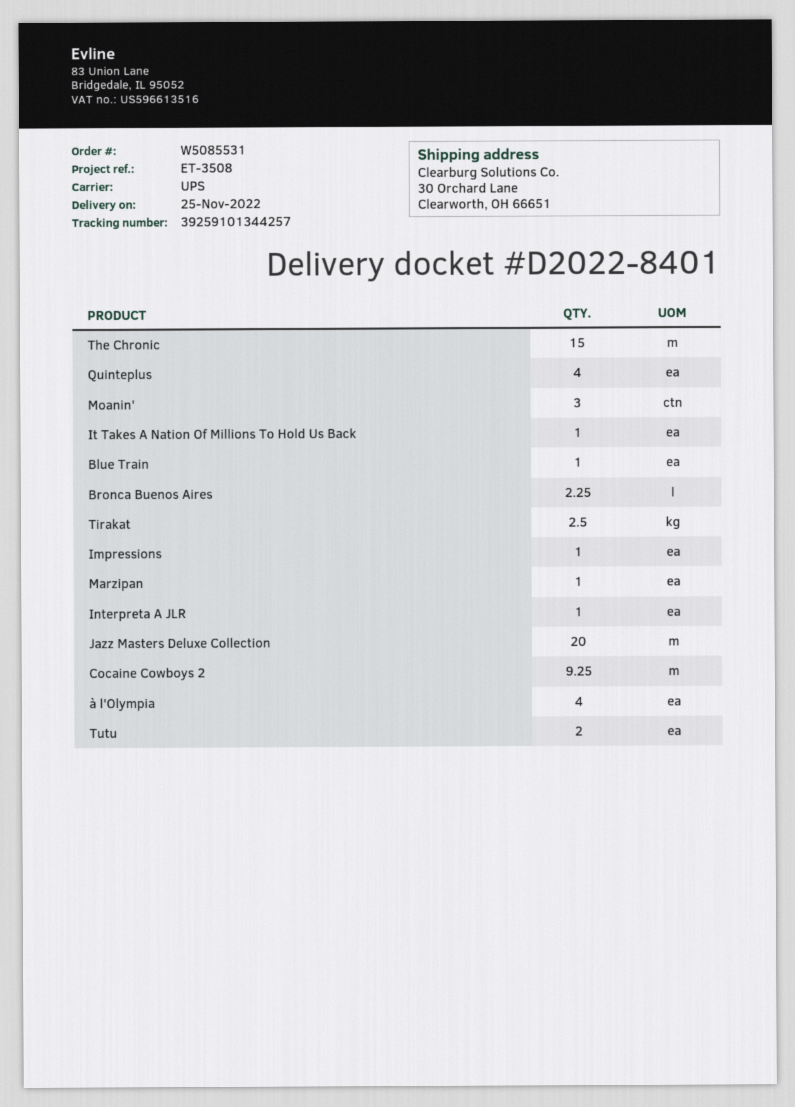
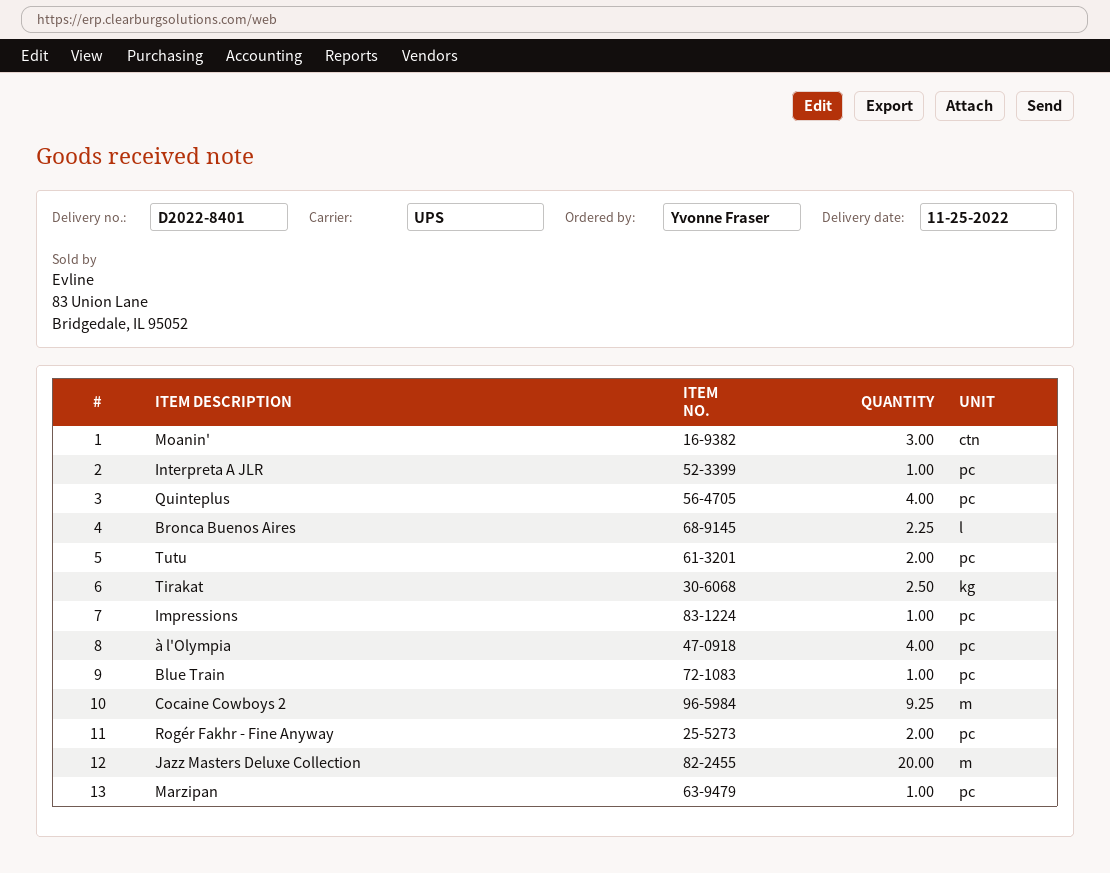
The Chronic: 15 -> none
It Takes A Nation Of Millions To Hold Us Back: 1 -> none
Rogér Fakhr - Fine Anyway: none -> 2

